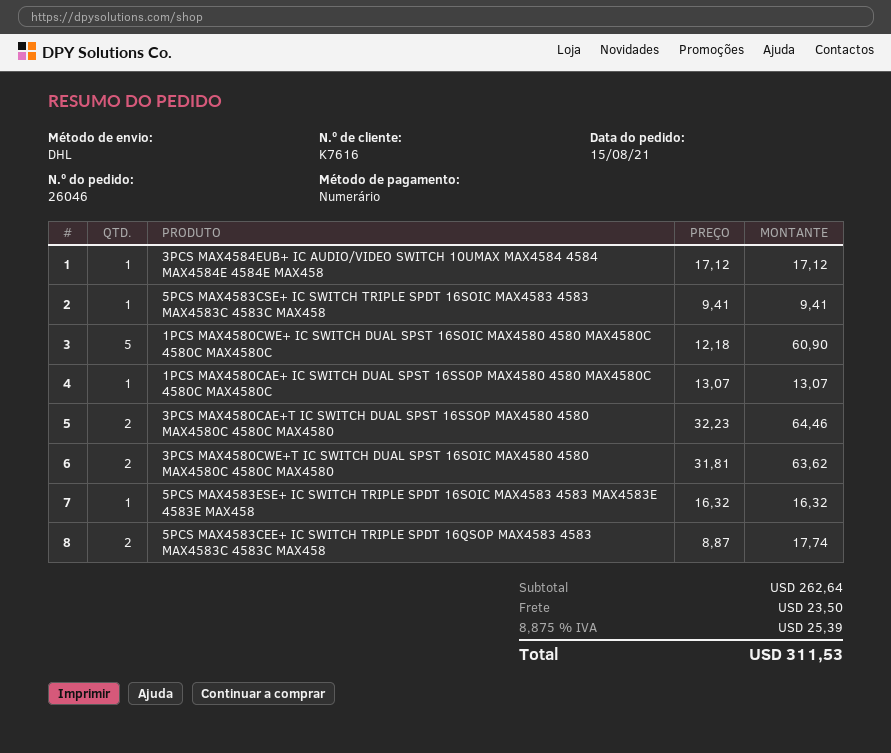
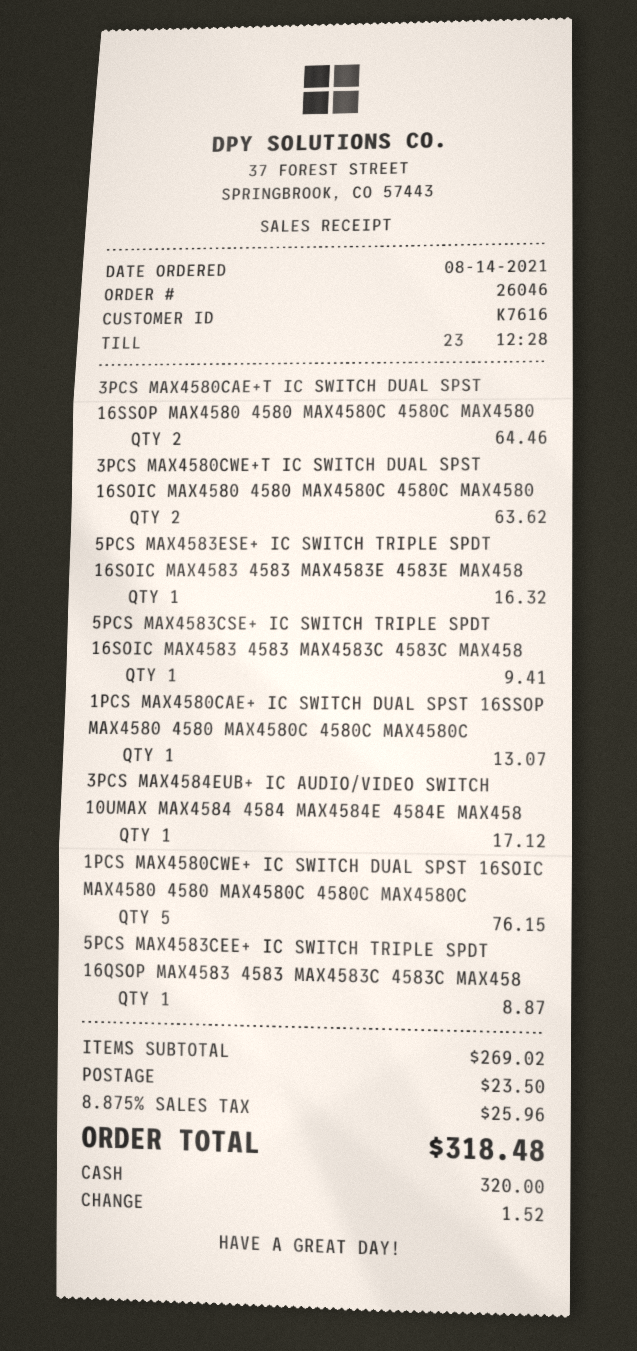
order date: 2021-08-15 -> 2021-08-14
1PCS MAX4580CWE+ IC SWITCH DUAL SPST 16SOIC MAX4580 4580 MAX4580C 4580C MAX4580C: 5 for 60.90 -> 5 for 76.15
5PCS MAX4583CEE+ IC SWITCH TRIPLE SPDT 16QSOP MAX4583 4583 MAX4583C 4583C MAX458: 2 for 17.74 -> 1 for 8.87
subtotal: 262.64 -> 269.02
tax: 8.875% = 25.39 -> 8.875% = 25.96
total: 311.53 -> 318.48

